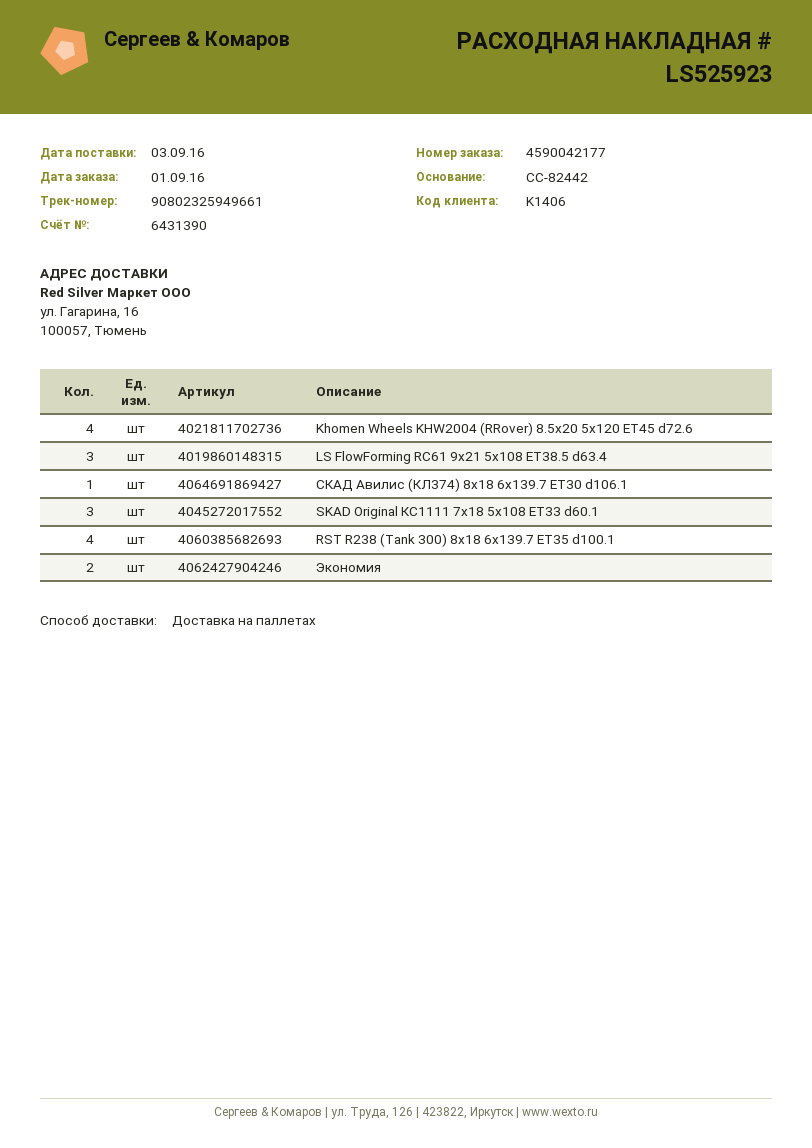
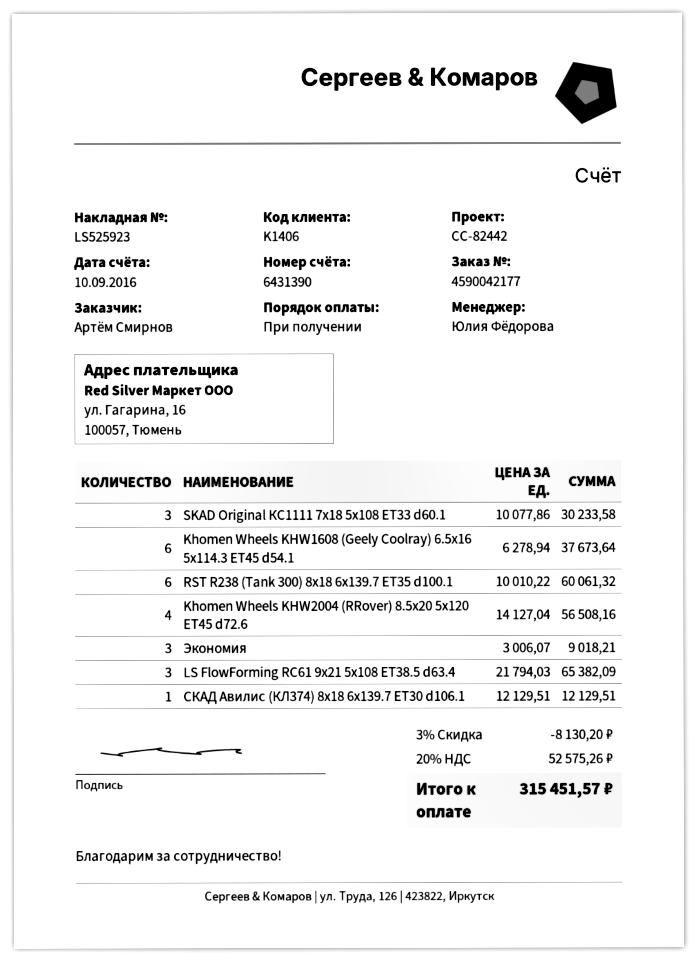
RST R238 (Tank 300) 8x18 6x139.7 ET35 d100.1: 4 -> 6
Экономия: 2 -> 3
Khomen Wheels KHW1608 (Geely Coolray) 6.5x16 5x114.3 ET45 d54.1: none -> 6

